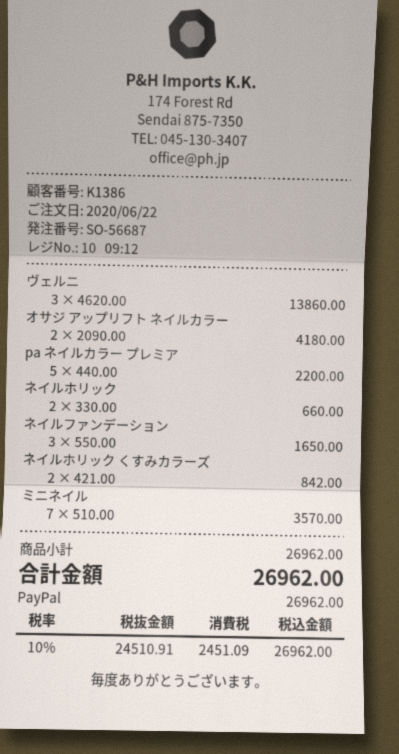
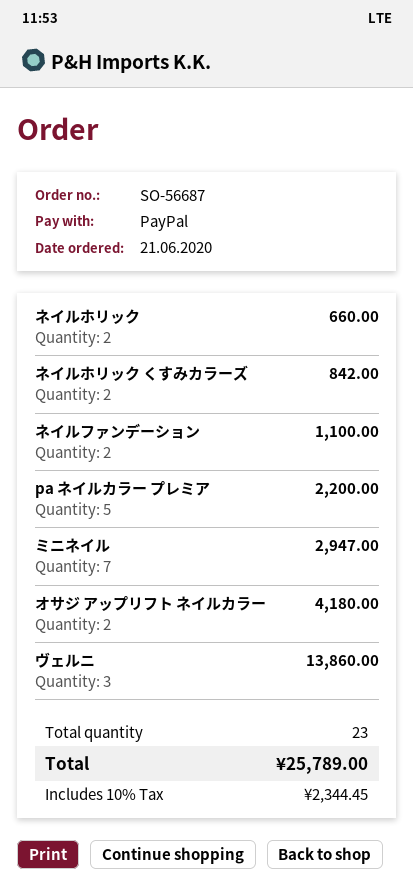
order date: 2020-06-22 -> 2020-06-21
ネイルファンデーション: 3 for 1650.00 -> 2 for 1100.00
ミニネイル: 7 for 3570.00 -> 7 for 2947.00
tax: 10% = 2451.09 -> 10% = 2344.45
total: 26962.00 -> 25789.00

